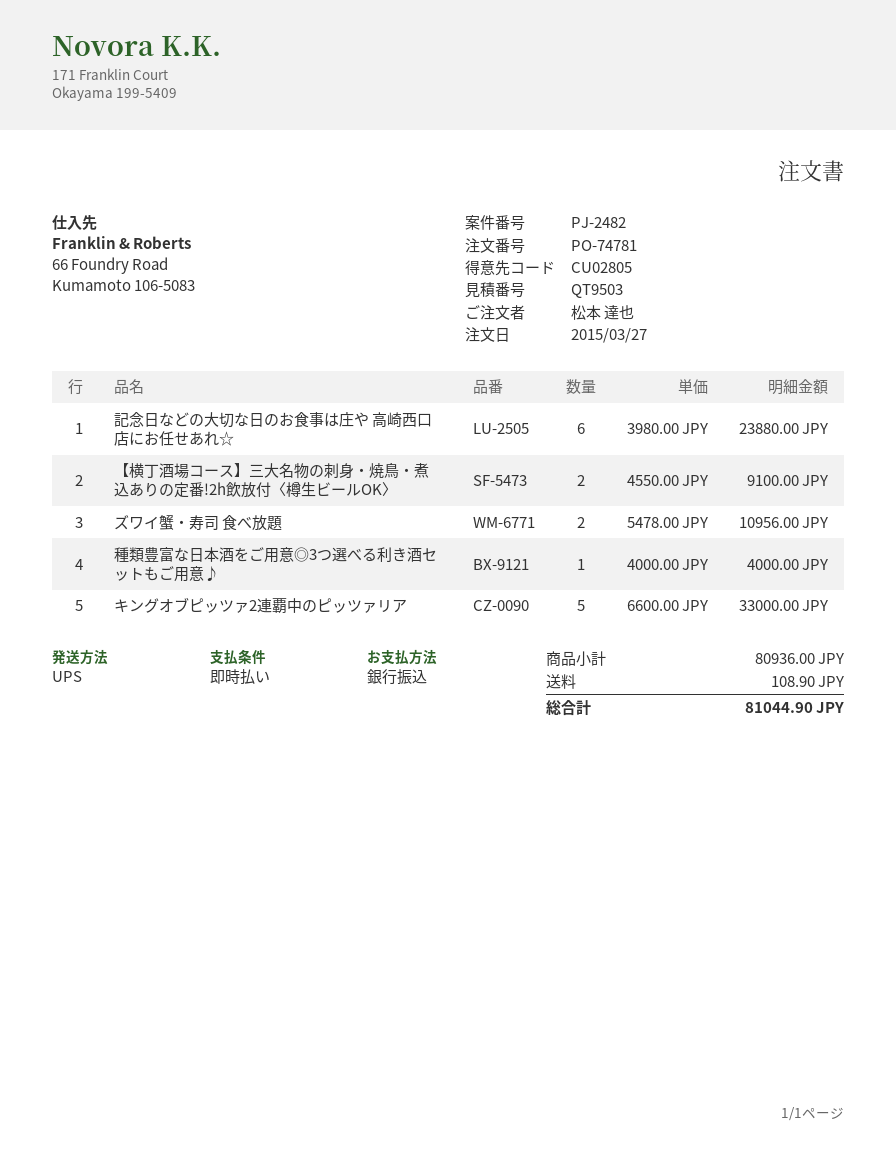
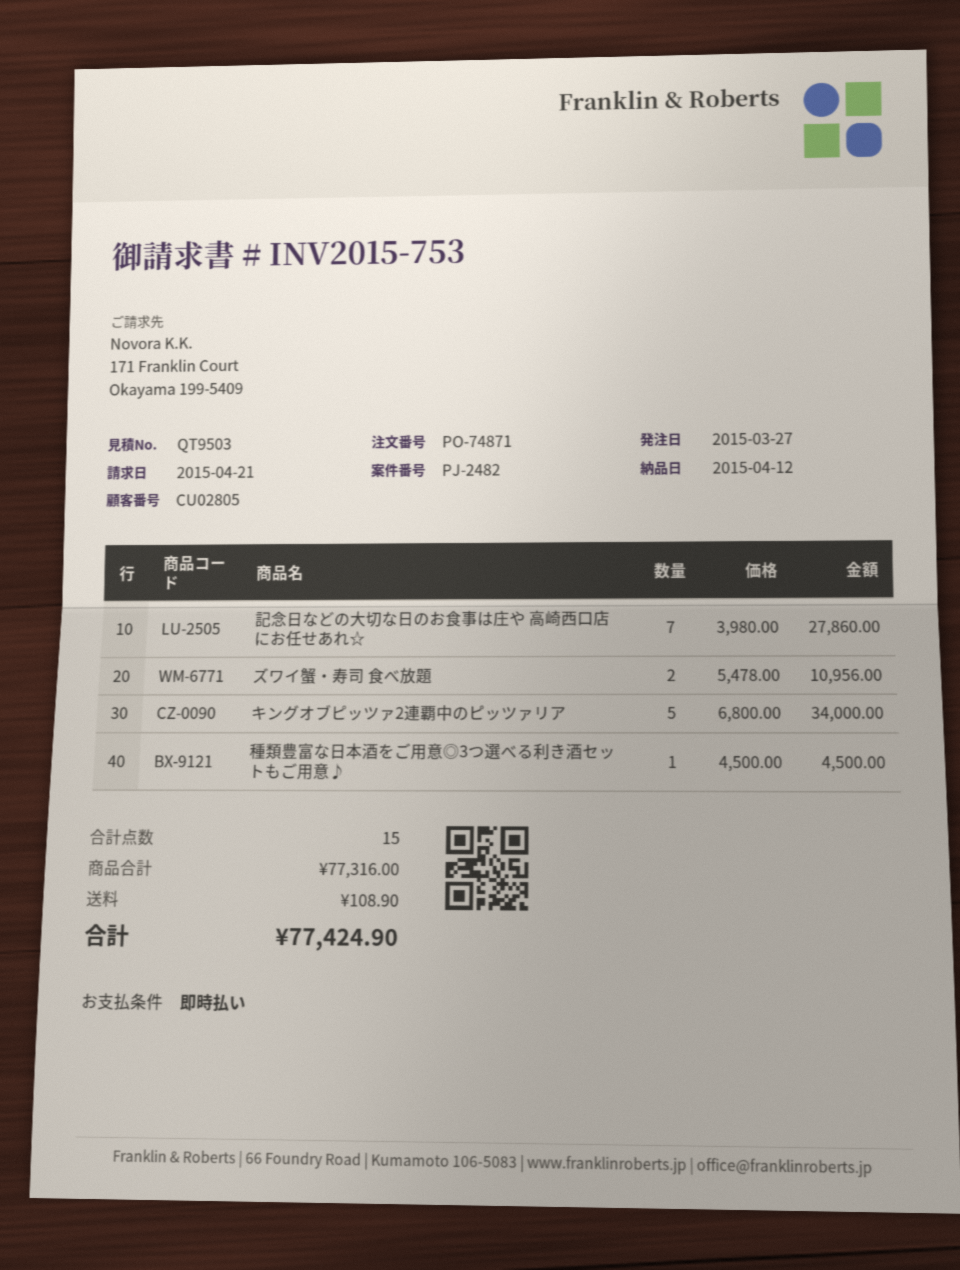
order number: PO-74781 -> PO-74871
記念日などの大切な日のお食事は庄や 高崎西口店にお任せあれ☆: 6 x 3980.00 = 23880.00 -> 7 x 3980.00 = 27860.00
【横丁酒場コース】三大名物の刺身・焼鳥・煮込ありの定番!2h飲放付〈樽生ビールOK〉: 2 x 4550.00 = 9100.00 -> none
種類豊富な日本酒をご用意◎3つ選べる利き酒セットもご用意♪: 1 x 4000.00 = 4000.00 -> 1 x 4500.00 = 4500.00
キングオブピッツァ2連覇中のピッツァリア: 5 x 6600.00 = 33000.00 -> 5 x 6800.00 = 34000.00
subtotal: 80936.00 -> 77316.00
total: 81044.90 -> 77424.90

